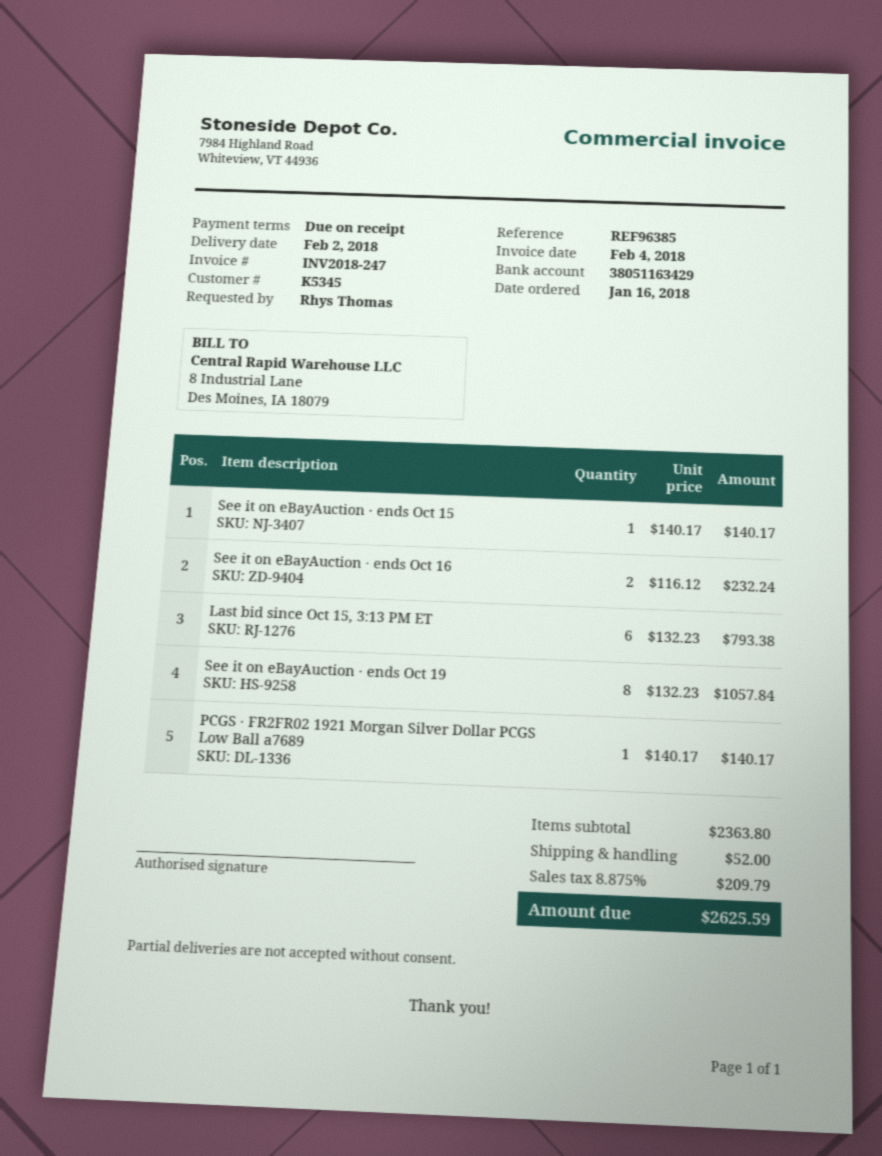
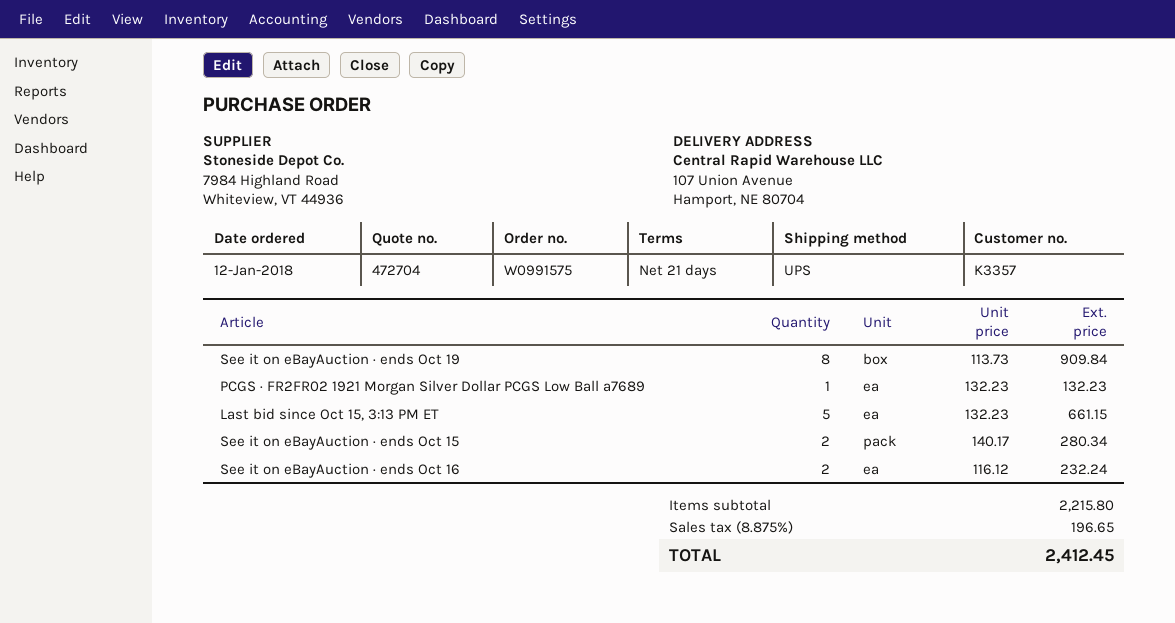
order date: 2018-01-16 -> 2018-01-12
payment terms: on receipt -> 21 days
customer number: K5345 -> K3357
See it on eBayAuction · ends Oct 15: 1 x 140.17 = 140.17 -> 2 x 140.17 = 280.34
Last bid since Oct 15, 3:13 PM ET: 6 x 132.23 = 793.38 -> 5 x 132.23 = 661.15
See it on eBayAuction · ends Oct 19: 8 x 132.23 = 1057.84 -> 8 x 113.73 = 909.84
PCGS · FR2FR02 1921 Morgan Silver Dollar PCGS Low Ball a7689: 1 x 140.17 = 140.17 -> 1 x 132.23 = 132.23
subtotal: 2363.80 -> 2215.80
shipping: 52.00 -> none
tax: 8.875% = 209.79 -> 8.875% = 196.65
total: 2625.59 -> 2412.45

